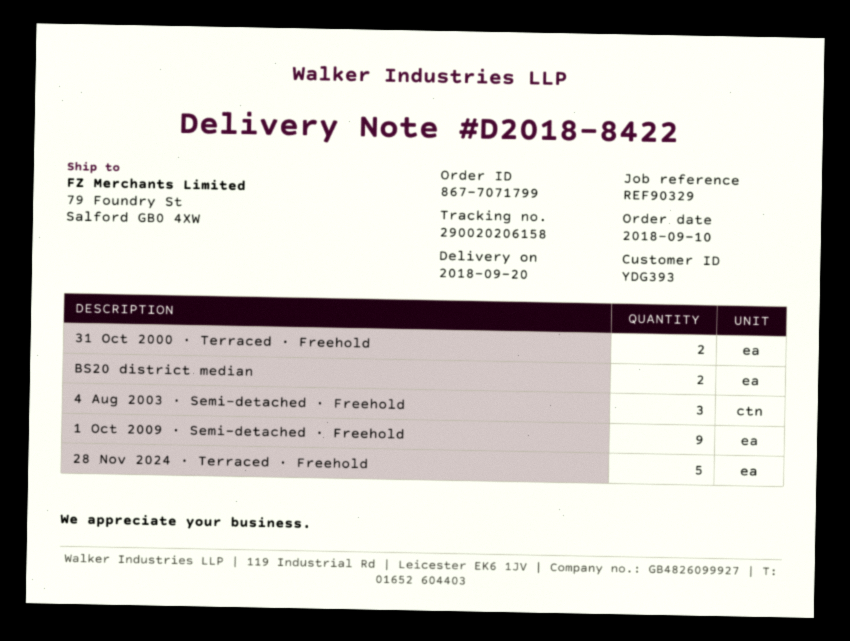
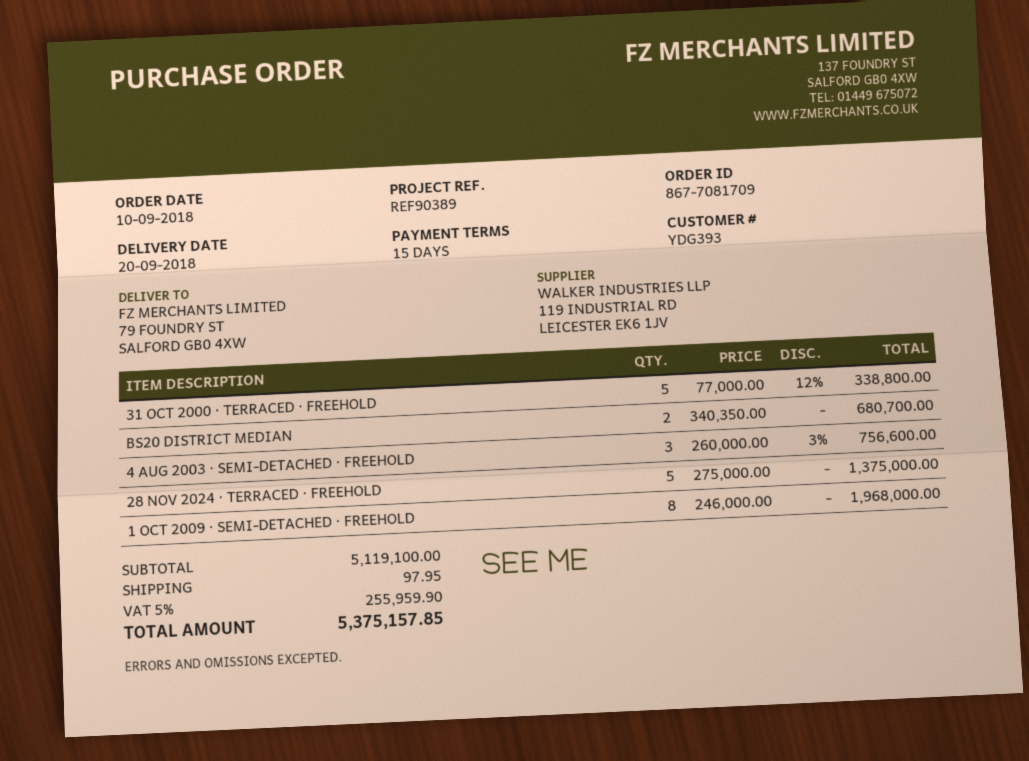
order number: 867-7071799 -> 867-7081709
reference: REF90329 -> REF90389
31 Oct 2000 · Terraced · Freehold: 2 -> 5
1 Oct 2009 · Semi-detached · Freehold: 9 -> 8

